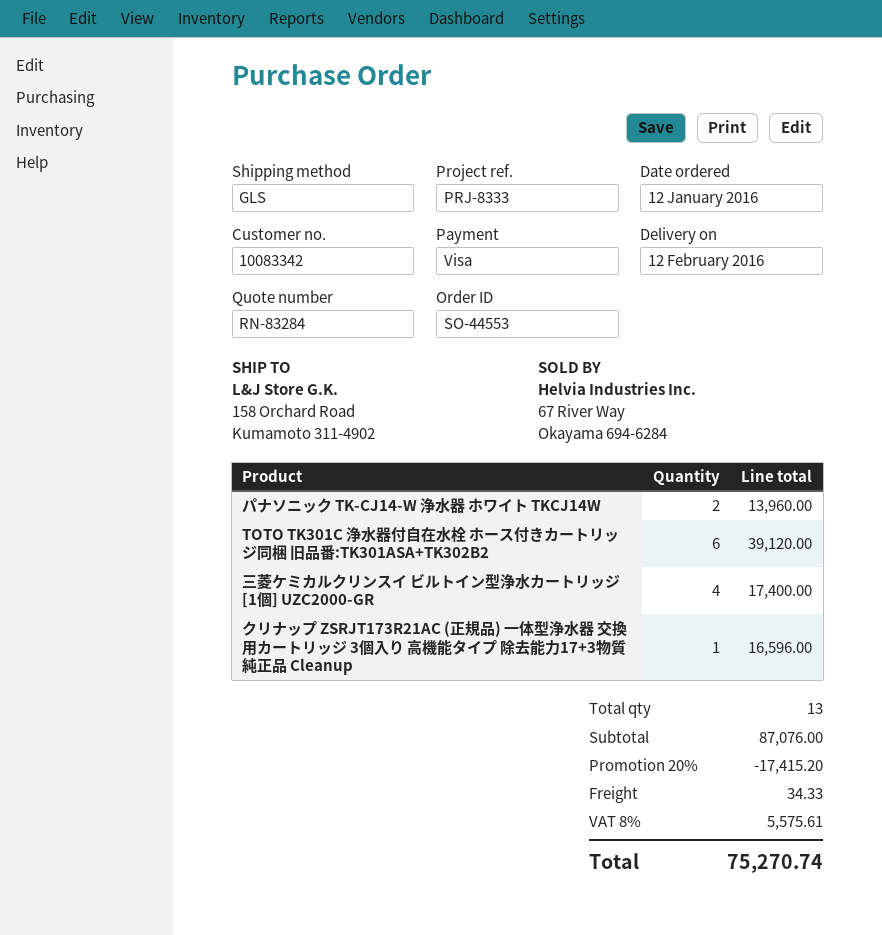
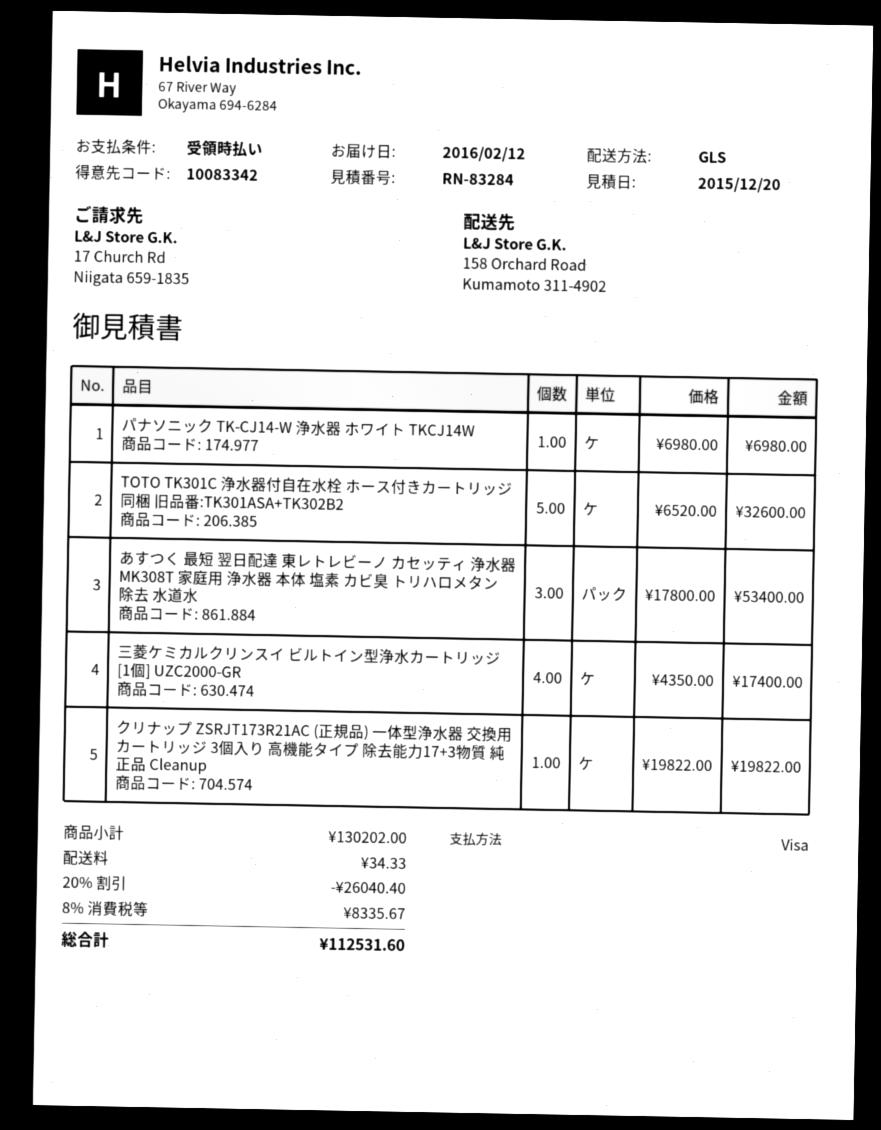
パナソニック TK-CJ14-W 浄水器 ホワイト TKCJ14W: 2 for 13960.00 -> 1 for 6980.00
TOTO TK301C 浄水器付自在水栓 ホース付きカートリッジ同梱 旧品番:TK301ASA+TK302B2: 6 for 39120.00 -> 5 for 32600.00
クリナップ ZSRJT173R21AC (正規品) 一体型浄水器 交換用カートリッジ 3個入り 高機能タイプ 除去能力17+3物質 純正品 Cleanup: 1 for 16596.00 -> 1 for 19822.00
あすつく 最短 翌日配達 東レトレビーノ カセッティ 浄水器 MK308T 家庭用 浄水器 本体 塩素 カビ臭 トリハロメタン 除去 水道水: none -> 3 for 53400.00
subtotal: 87076.00 -> 130202.00
discount: 20% = 17415.20 -> 20% = 26040.40
tax: 8% = 5575.61 -> 8% = 8335.67
total: 75270.74 -> 112531.60

